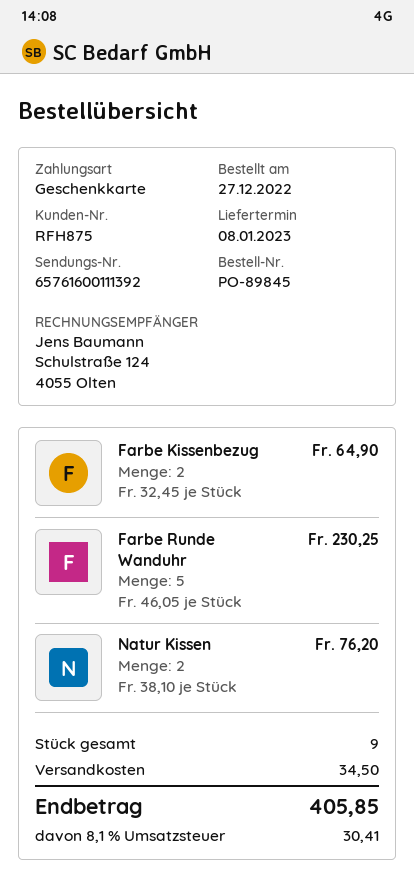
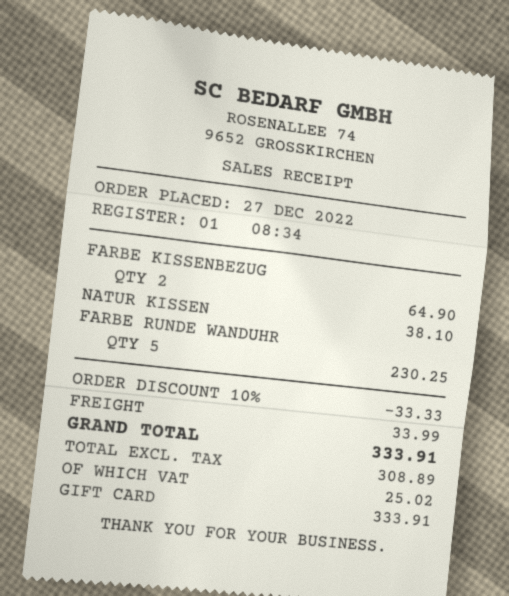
Natur Kissen: 2 for 76.20 -> 1 for 38.10
discount: none -> 10% = 33.33
shipping: 34.50 -> 33.99
tax: 30.41 -> 25.02
total: 405.85 -> 333.91

